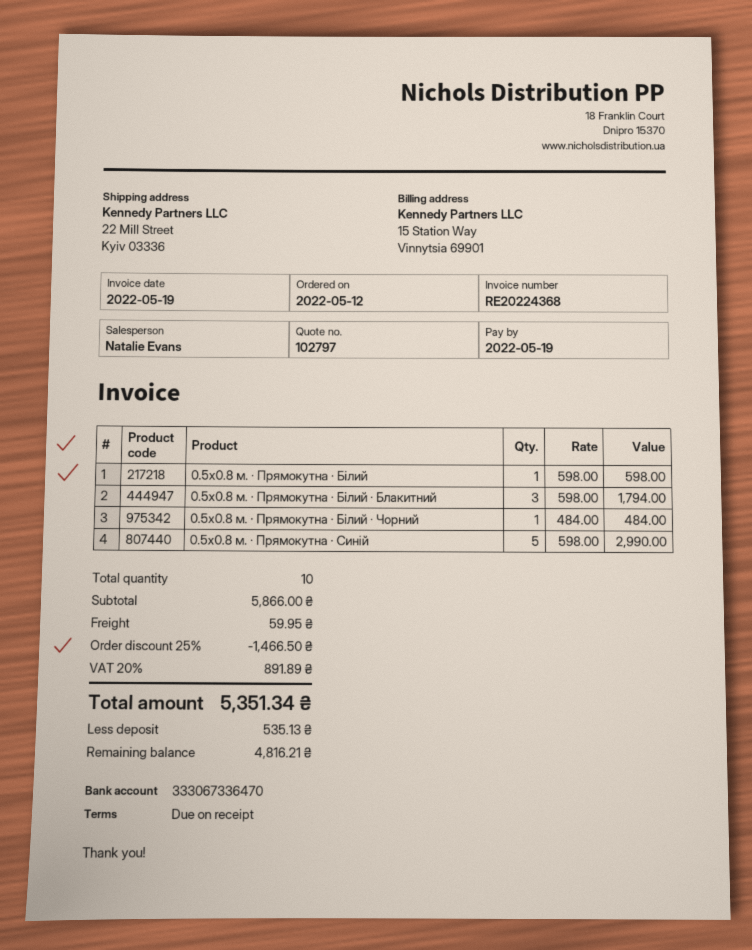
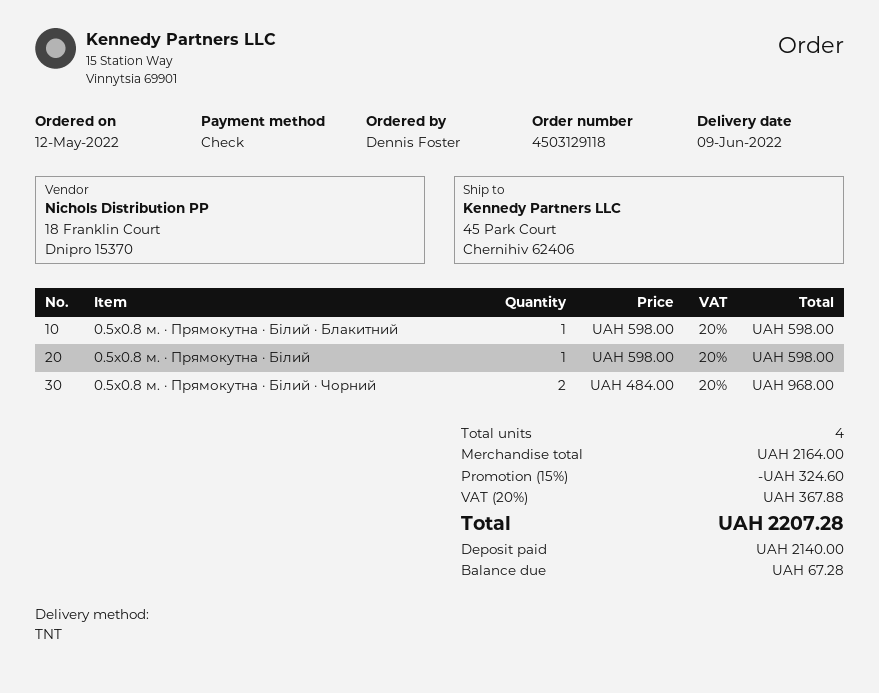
ship to: 22 Mill Street, Kyiv 03336 -> 45 Park Court, Chernihiv 62406
0.5x0.8 м. · Прямокутна · Білий · Блакитний: 3 x 598.00 = 1794.00 -> 1 x 598.00 = 598.00
0.5x0.8 м. · Прямокутна · Білий · Чорний: 1 x 484.00 = 484.00 -> 2 x 484.00 = 968.00
0.5x0.8 м. · Прямокутна · Синій: 5 x 598.00 = 2990.00 -> none
total quantity: 10 -> 4
subtotal: 5866.00 -> 2164.00
discount: 25% = 1466.50 -> 15% = 324.60
shipping: 59.95 -> none
tax: 20% = 891.89 -> 20% = 367.88
total: 5351.34 -> 2207.28
deposit: 535.13 -> 2140.00
balance: 4816.21 -> 67.28

